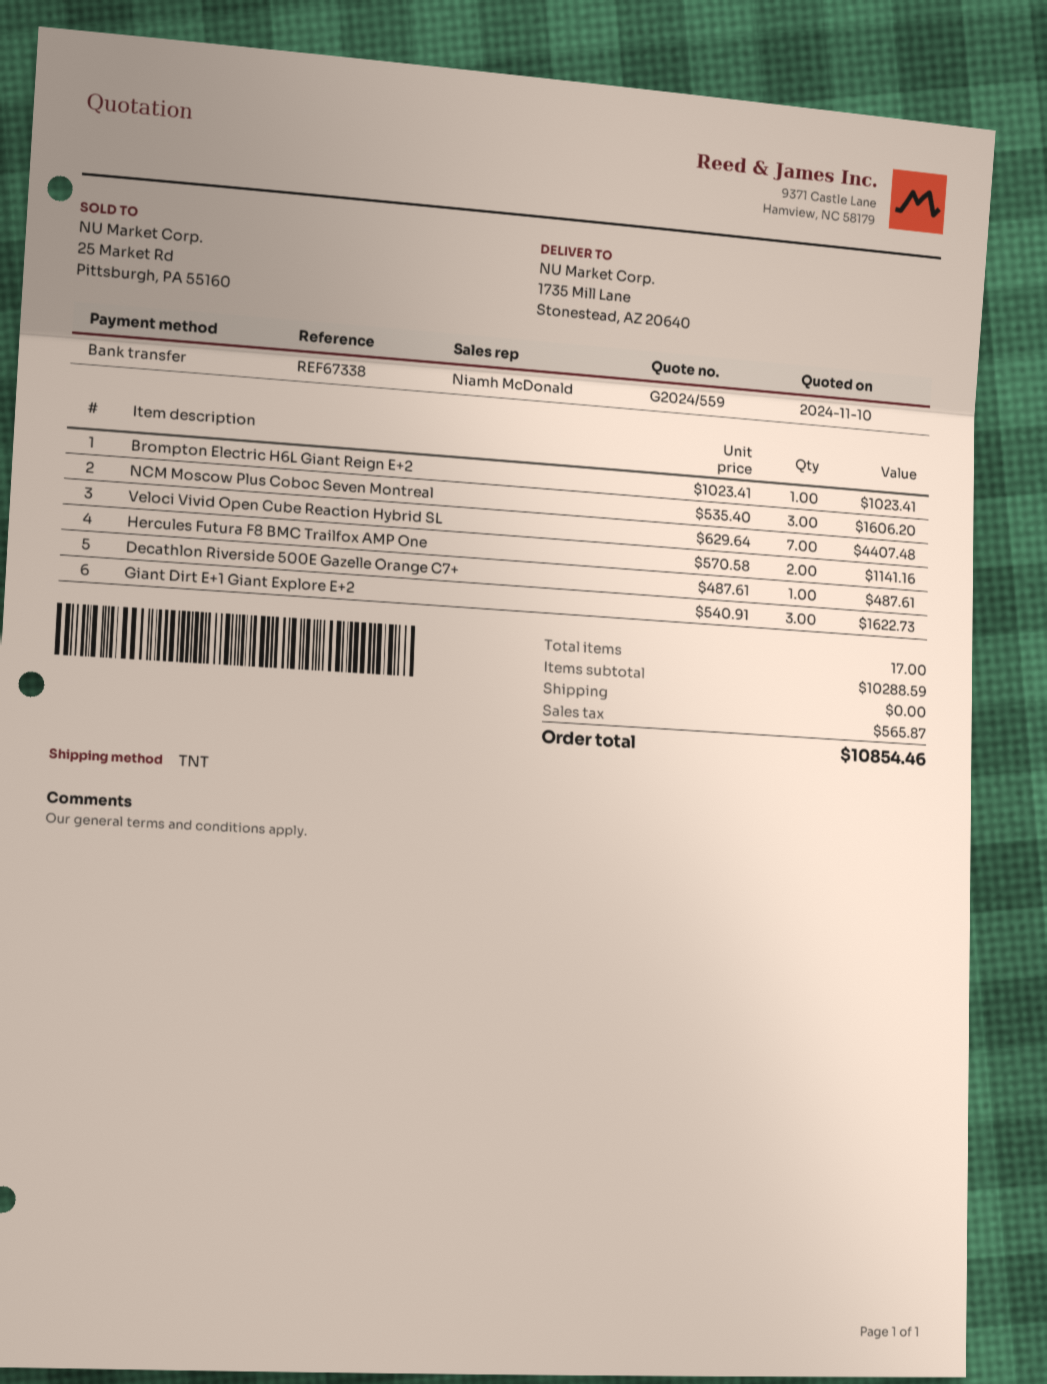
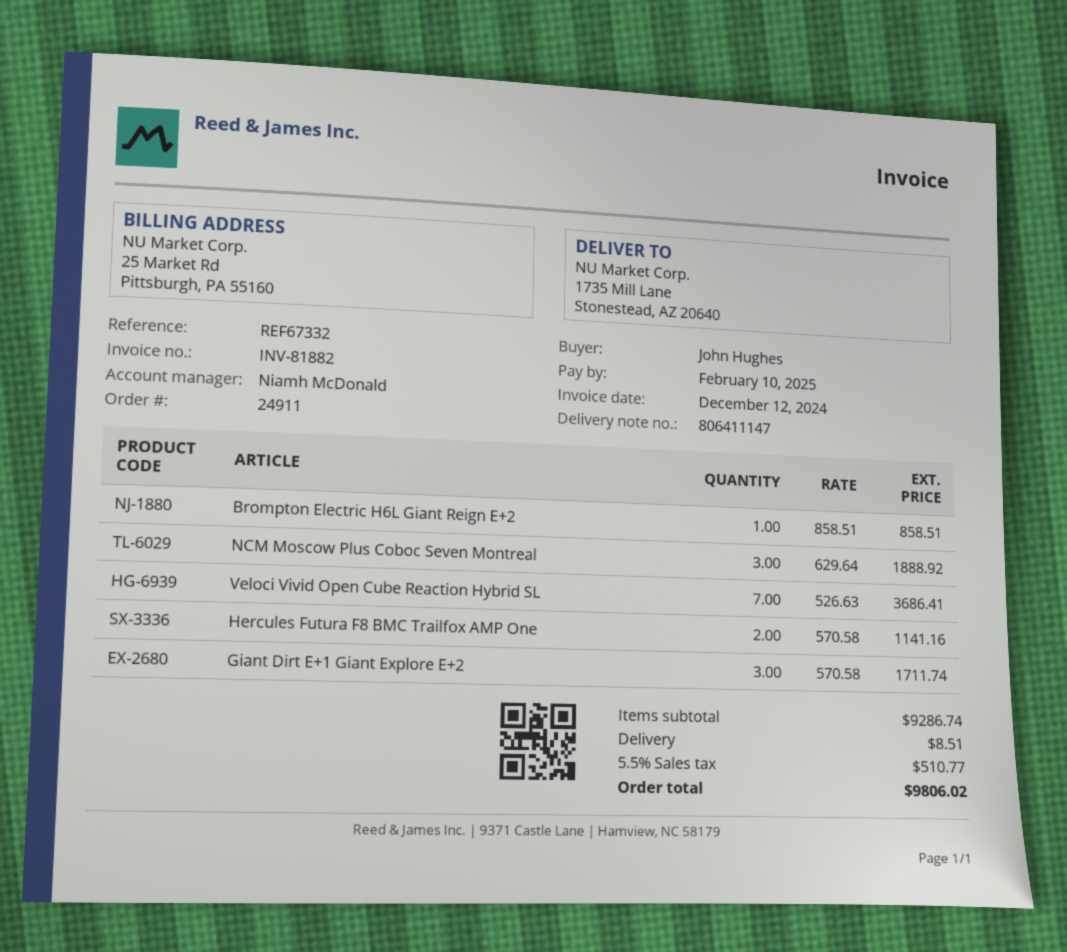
reference: REF67338 -> REF67332
Brompton Electric H6L Giant Reign E+2: 1 x 1023.41 = 1023.41 -> 1 x 858.51 = 858.51
NCM Moscow Plus Coboc Seven Montreal: 3 x 535.40 = 1606.20 -> 3 x 629.64 = 1888.92
Veloci Vivid Open Cube Reaction Hybrid SL: 7 x 629.64 = 4407.48 -> 7 x 526.63 = 3686.41
Decathlon Riverside 500E Gazelle Orange C7+: 1 x 487.61 = 487.61 -> none
Giant Dirt E+1 Giant Explore E+2: 3 x 540.91 = 1622.73 -> 3 x 570.58 = 1711.74
subtotal: 10288.59 -> 9286.74
shipping: 0.00 -> 8.51
tax: 565.87 -> 510.77
total: 10854.46 -> 9806.02

